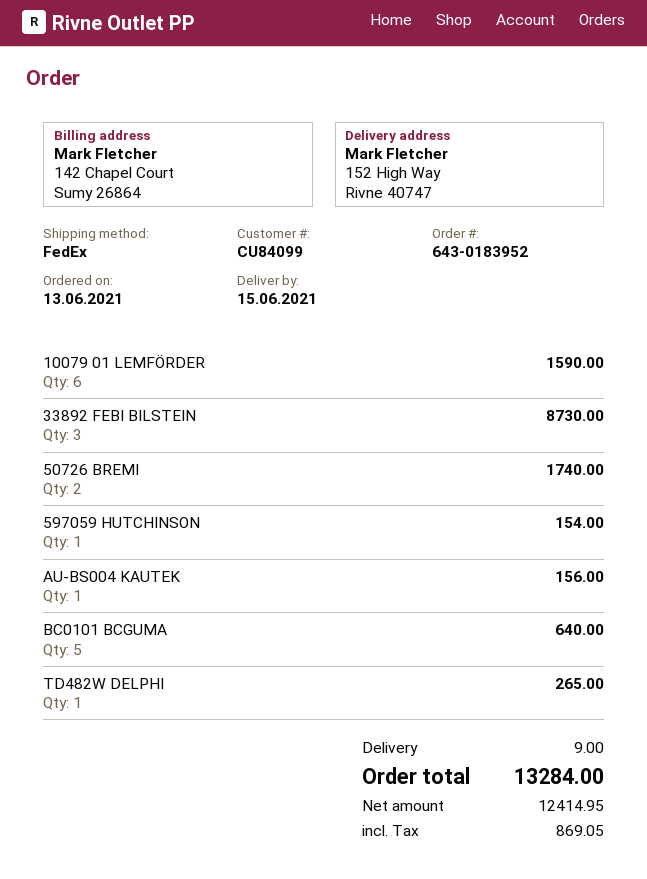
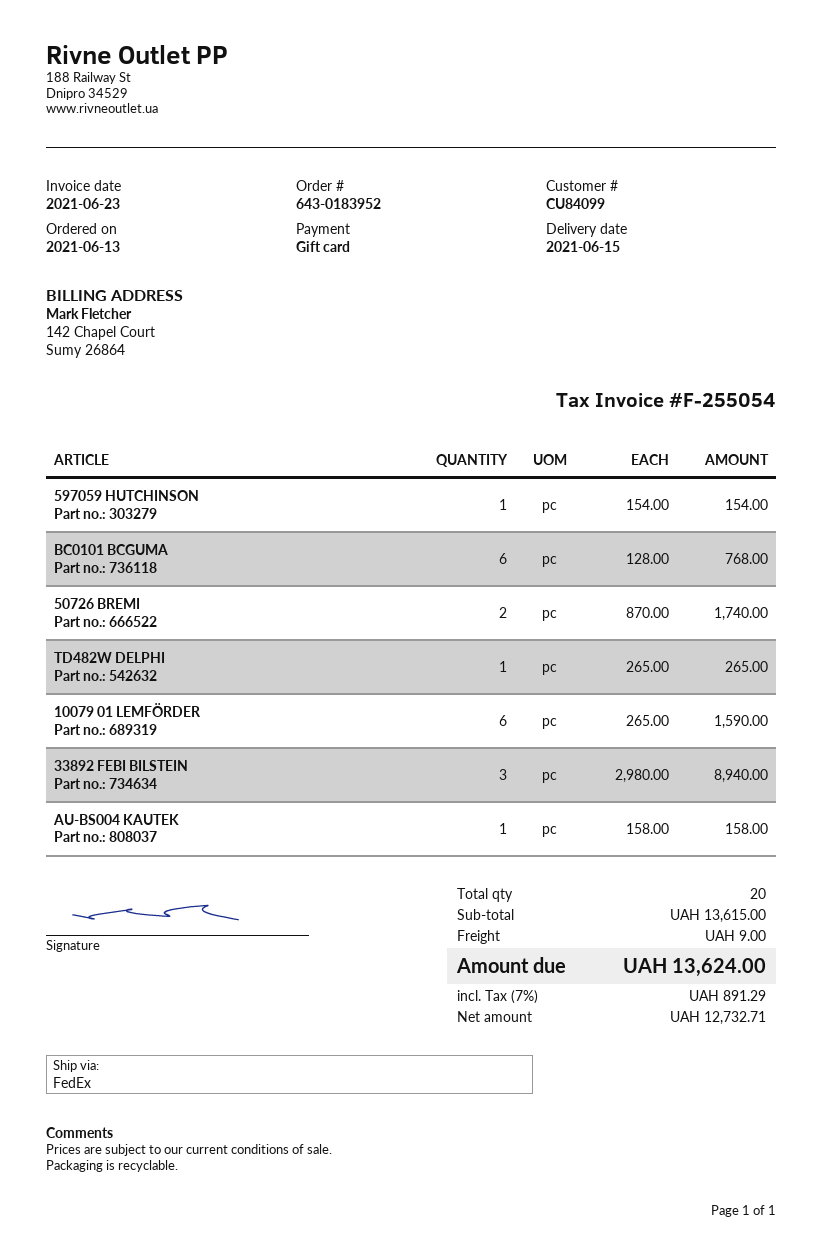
33892 FEBI BILSTEIN: 3 for 8730.00 -> 3 for 8940.00
AU-BS004 KAUTEK: 1 for 156.00 -> 1 for 158.00
BC0101 BCGUMA: 5 for 640.00 -> 6 for 768.00
net: 12414.95 -> 12732.71
tax: 869.05 -> 891.29
total: 13284.00 -> 13624.00

